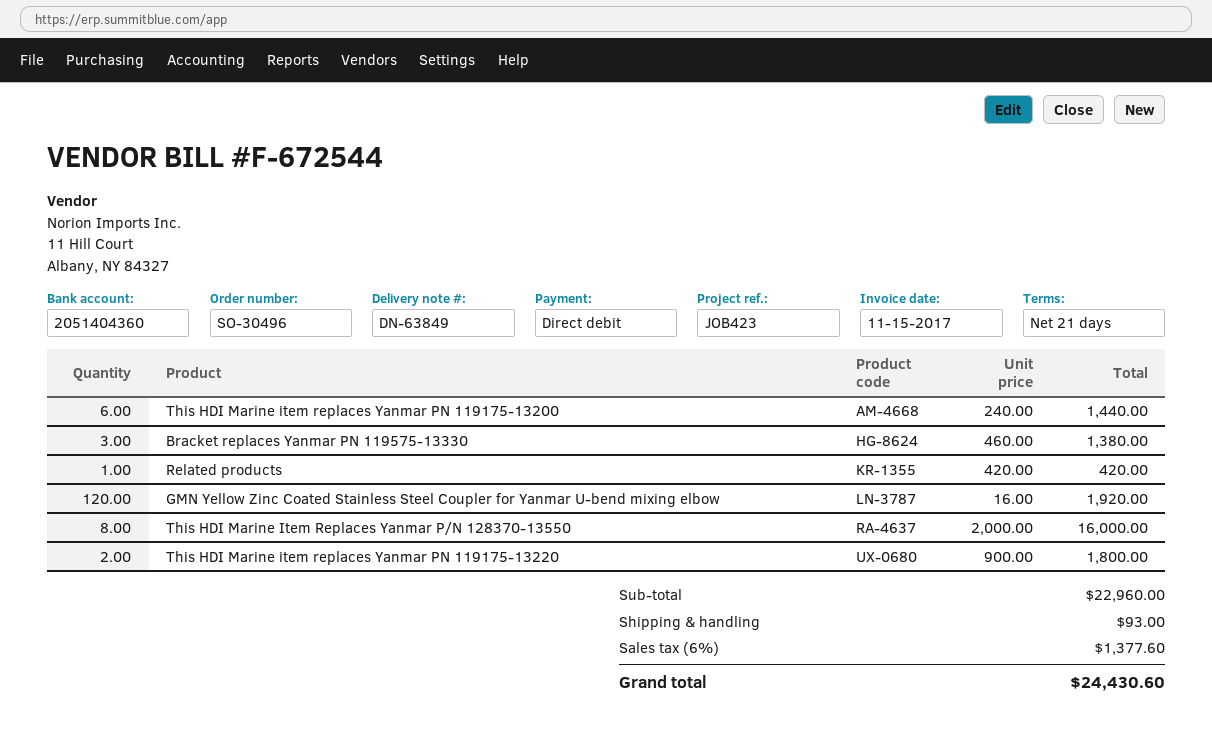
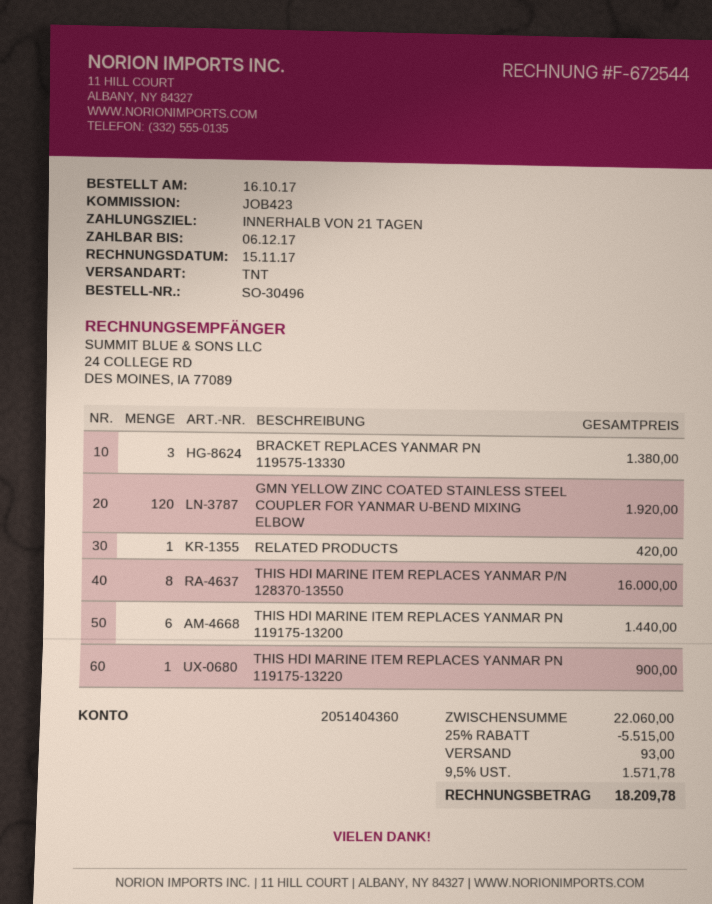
This HDI Marine item replaces Yanmar PN 119175-13220: 2 for 1800.00 -> 1 for 900.00
subtotal: 22960.00 -> 22060.00
discount: none -> 25% = 5515.00
tax: 6% = 1377.60 -> 9.5% = 1571.78
total: 24430.60 -> 18209.78

